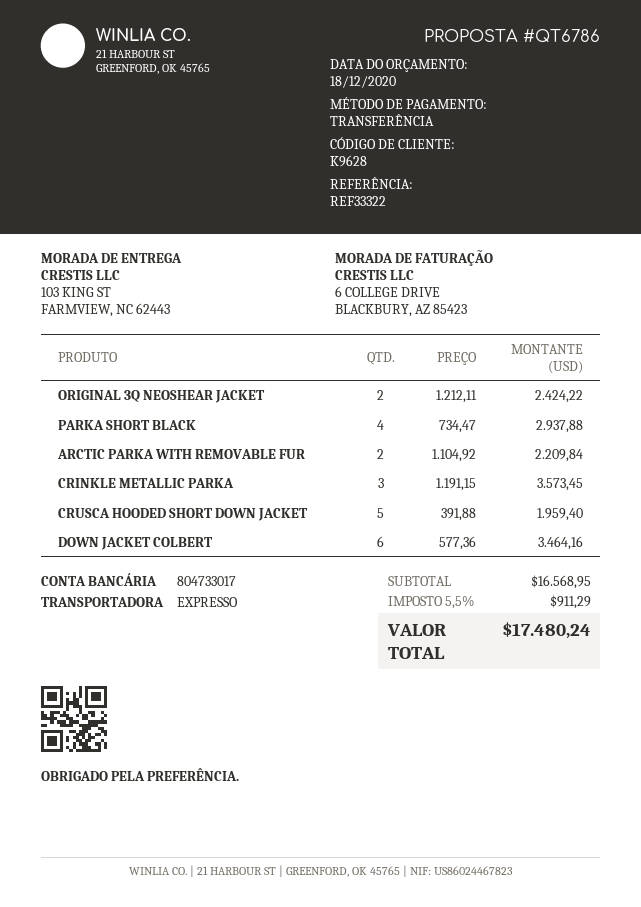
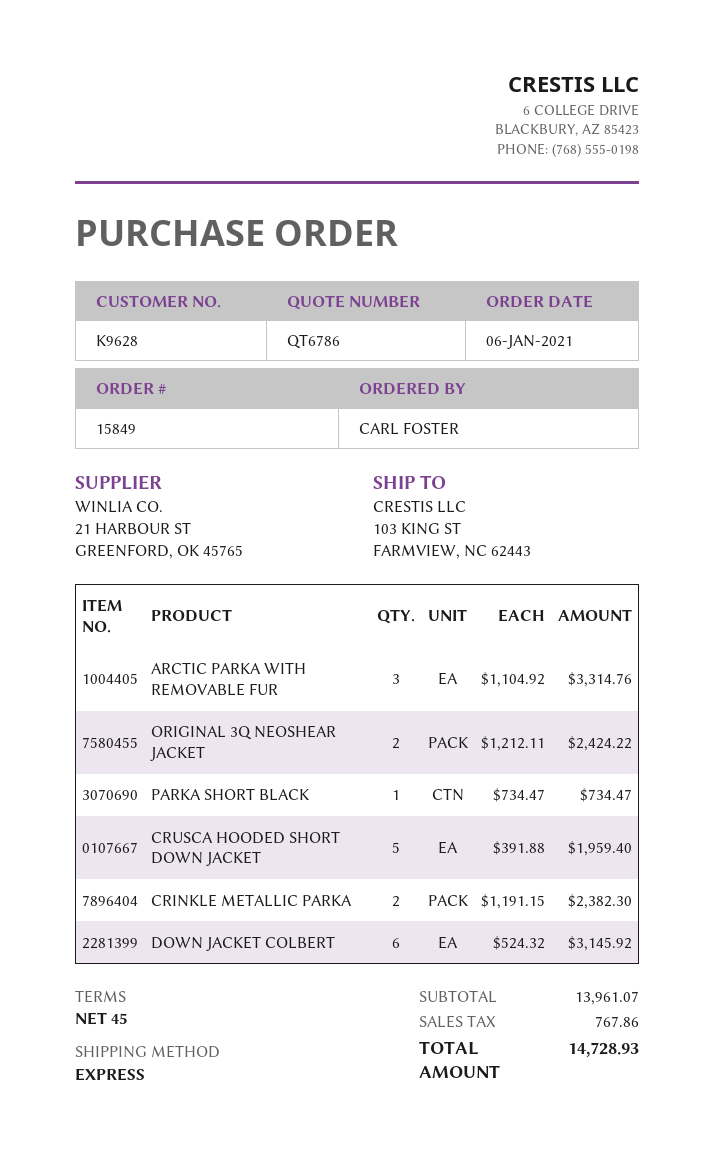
PARKA SHORT BLACK: 4 x 734.47 = 2937.88 -> 1 x 734.47 = 734.47
ARCTIC PARKA WITH REMOVABLE FUR: 2 x 1104.92 = 2209.84 -> 3 x 1104.92 = 3314.76
CRINKLE METALLIC PARKA: 3 x 1191.15 = 3573.45 -> 2 x 1191.15 = 2382.30
DOWN JACKET COLBERT: 6 x 577.36 = 3464.16 -> 6 x 524.32 = 3145.92
subtotal: 16568.95 -> 13961.07
tax: 911.29 -> 767.86
total: 17480.24 -> 14728.93

